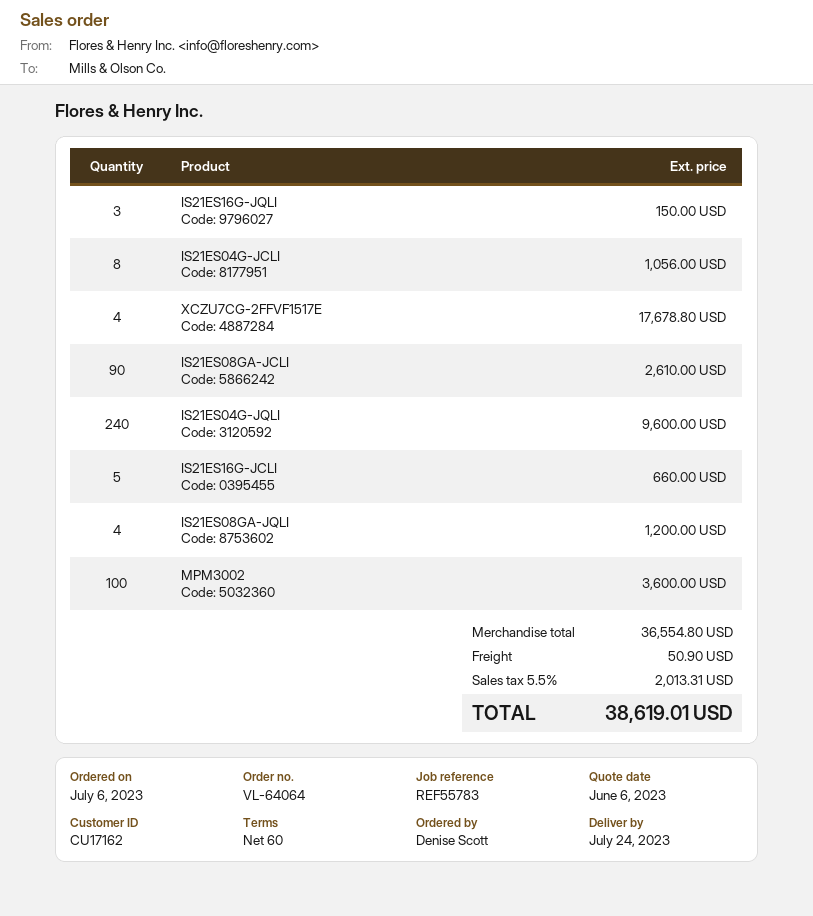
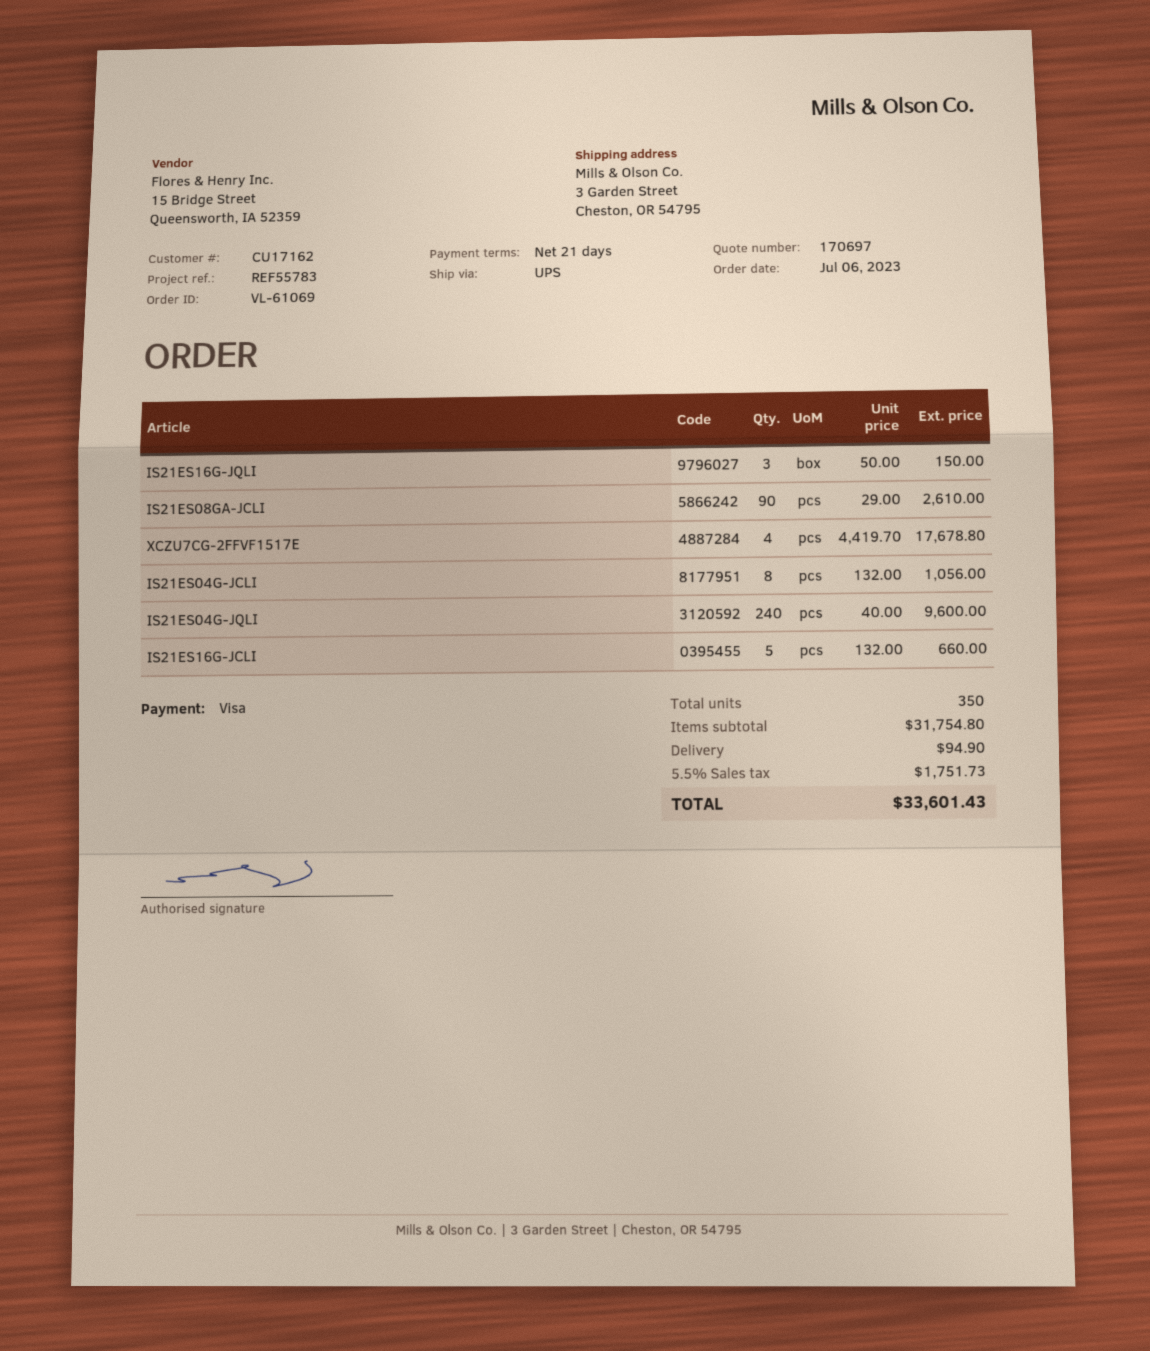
order number: VL-64064 -> VL-61069
payment terms: 60 days -> 21 days
IS21ES08GA-JQLI: 4 for 1200.00 -> none
MPM3002: 100 for 3600.00 -> none
subtotal: 36554.80 -> 31754.80
shipping: 50.90 -> 94.90
tax: 5.5% = 2013.31 -> 5.5% = 1751.73
total: 38619.01 -> 33601.43

